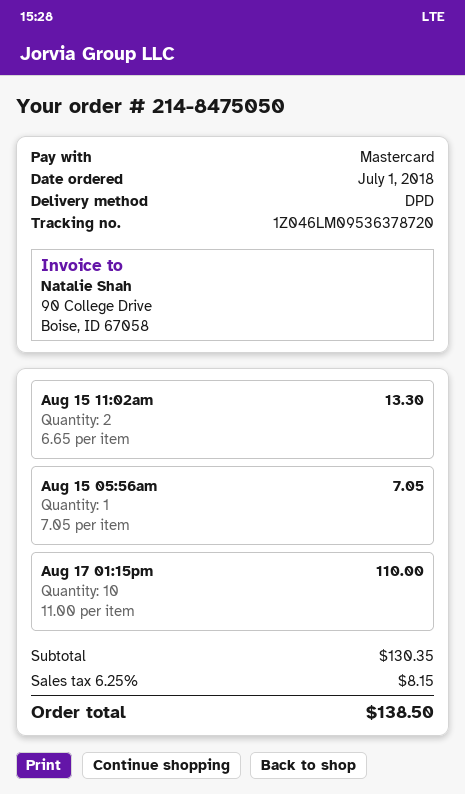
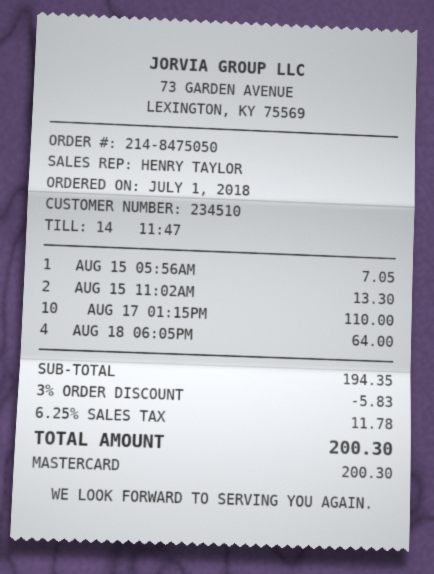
AUG 18 06:05PM: none -> 4 for 64.00
subtotal: 130.35 -> 194.35
discount: none -> 3% = 5.83
tax: 6.25% = 8.15 -> 6.25% = 11.78
total: 138.50 -> 200.30

